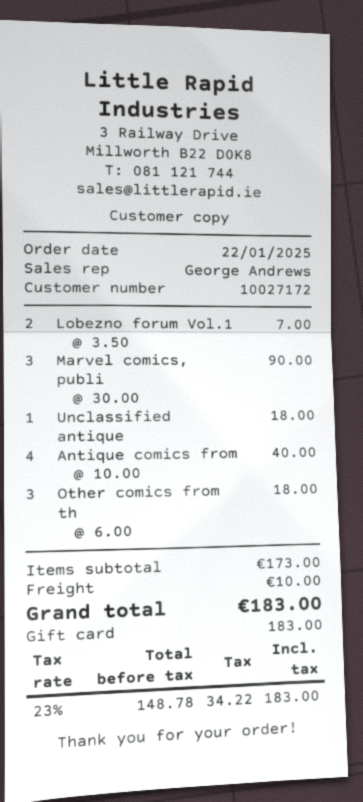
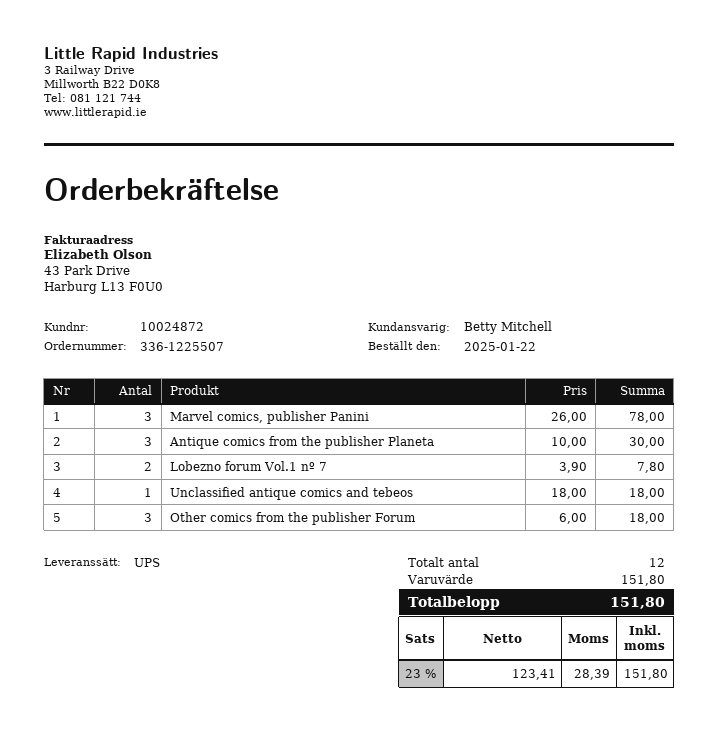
customer number: 10027172 -> 10024872
sales rep: George Andrews -> Betty Mitchell
Lobezno forum Vol.1: 2 x 3.50 = 7.00 -> 2 x 3.90 = 7.80
Marvel comics, publi: 3 x 30.00 = 90.00 -> 3 x 26.00 = 78.00
Antique comics from: 4 x 10.00 = 40.00 -> 3 x 10.00 = 30.00
subtotal: 173.00 -> 151.80
shipping: 10.00 -> none
net: 148.78 -> 123.41
tax: 23% = 34.22 -> 23% = 28.39
total: 183.00 -> 151.80

